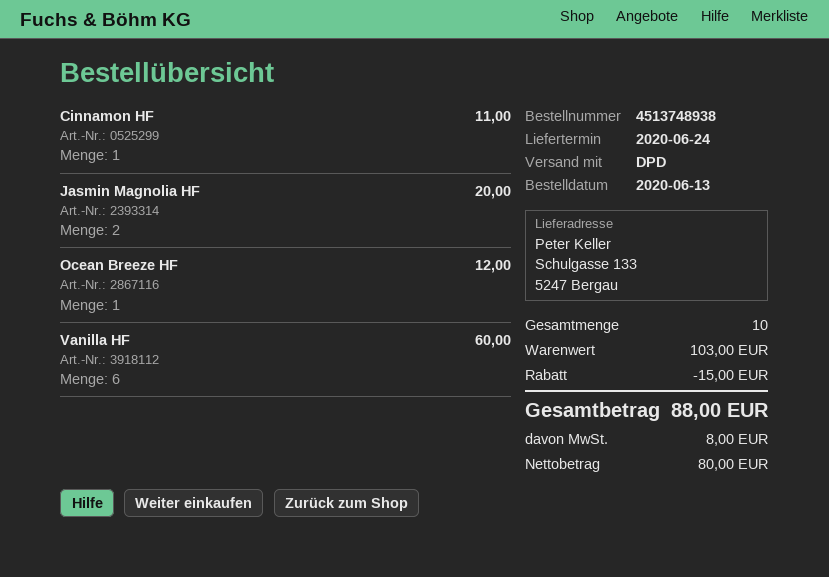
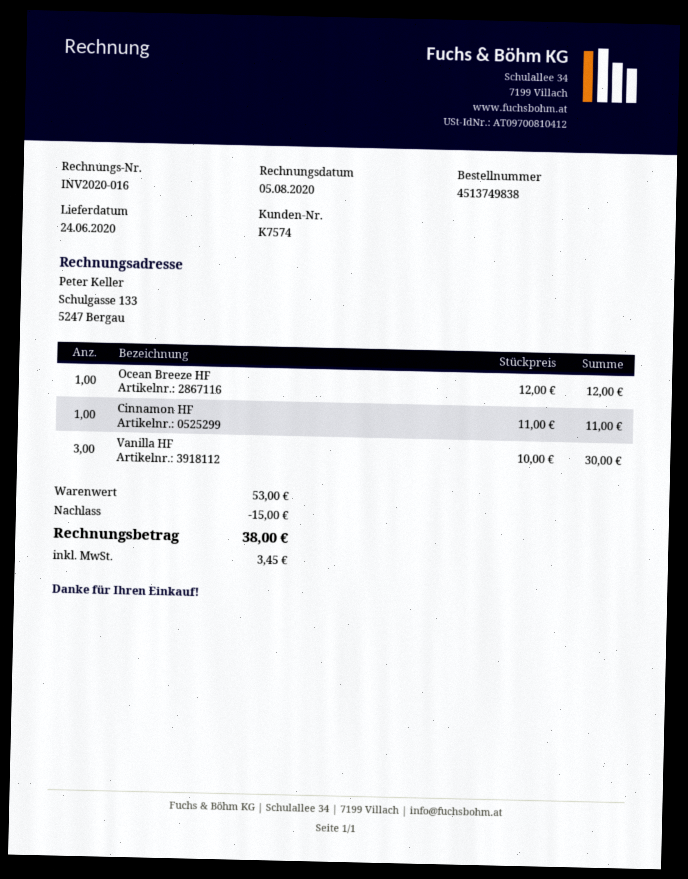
order number: 4513748938 -> 4513749838
Jasmin Magnolia HF: 2 for 20.00 -> none
Vanilla HF: 6 for 60.00 -> 3 for 30.00
subtotal: 103.00 -> 53.00
tax: 8.00 -> 3.45
total: 88.00 -> 38.00

